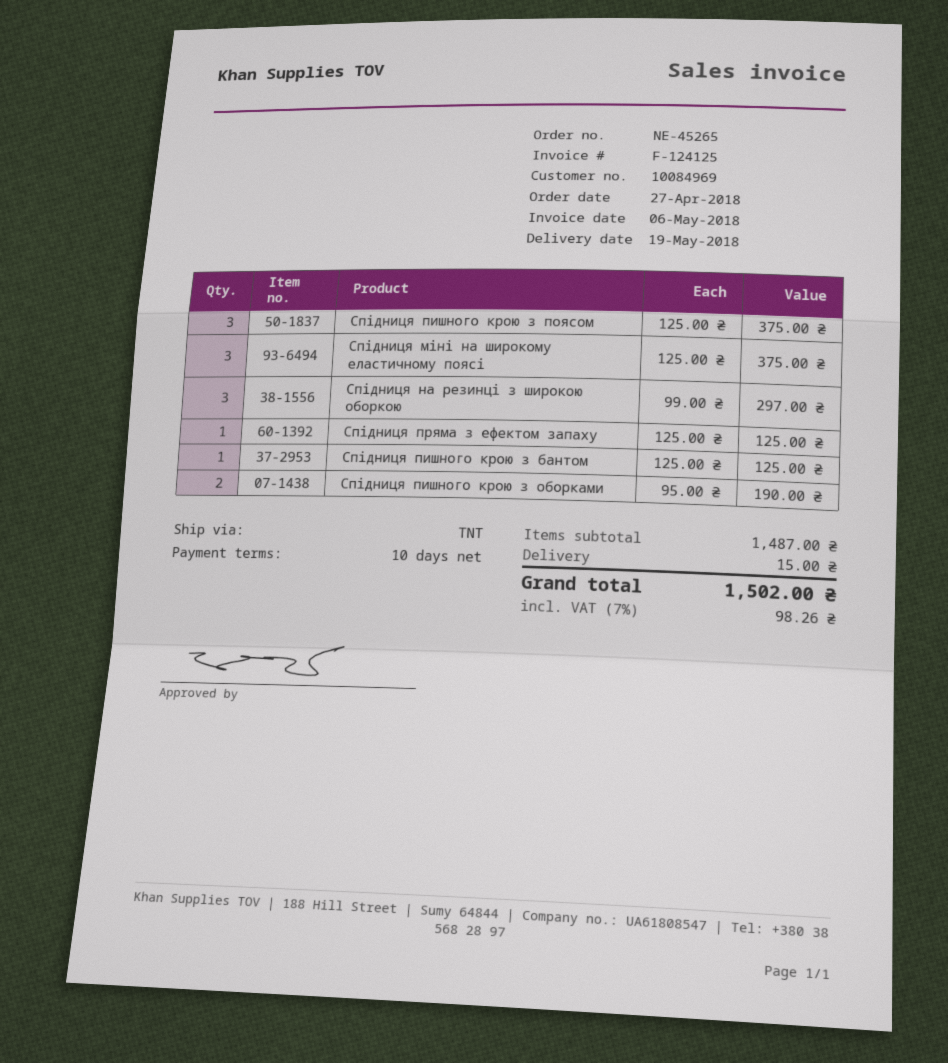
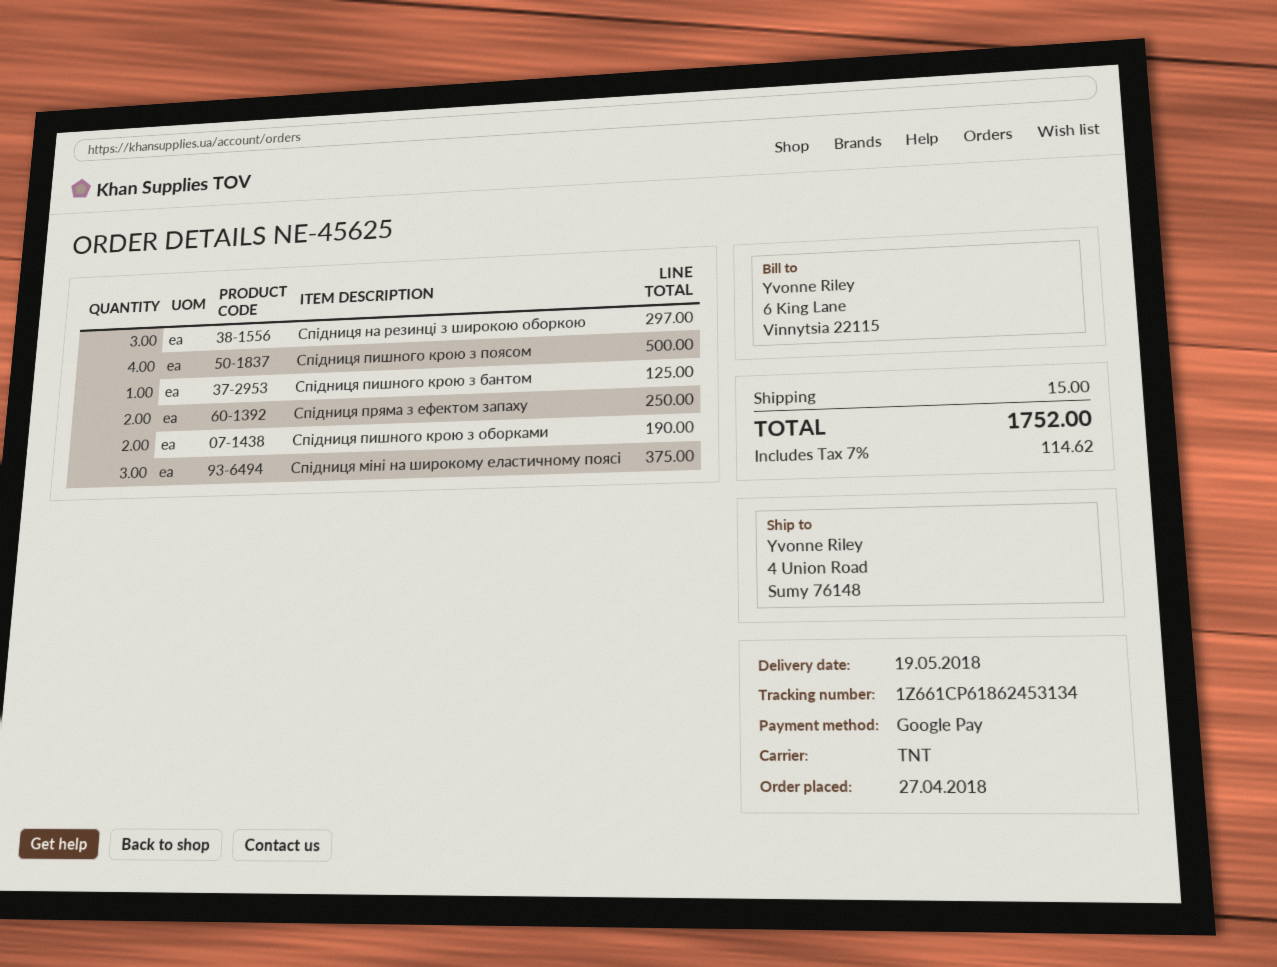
order number: NE-45265 -> NE-45625
Спідниця пишного крою з поясом: 3 for 375.00 -> 4 for 500.00
Спідниця пряма з ефектом запаху: 1 for 125.00 -> 2 for 250.00
tax: 7% = 98.26 -> 7% = 114.62
total: 1502.00 -> 1752.00

